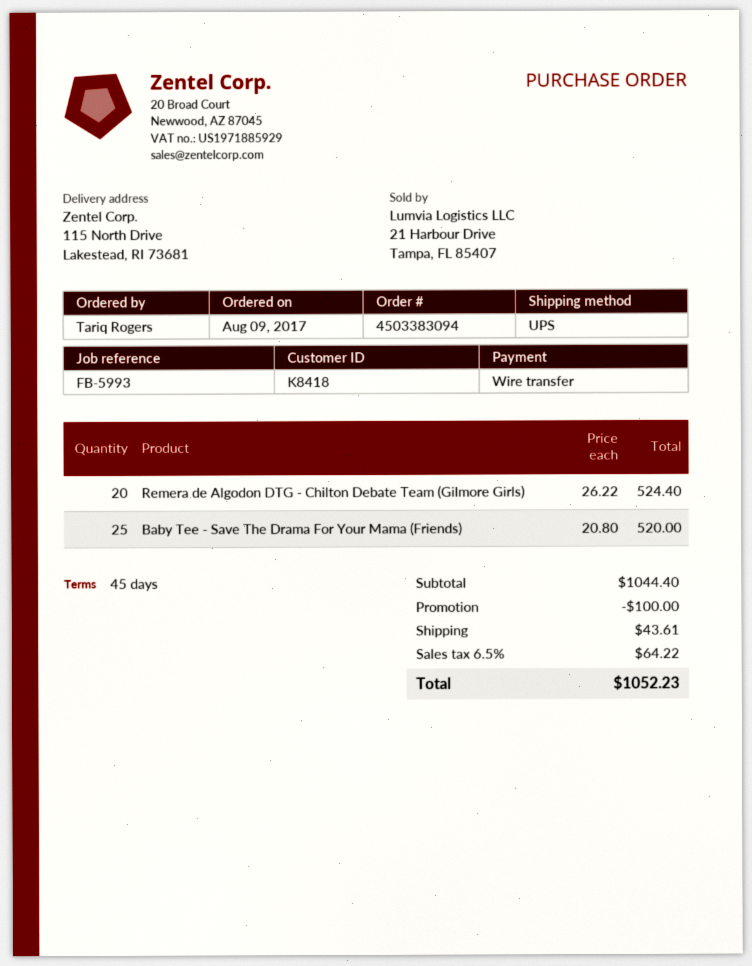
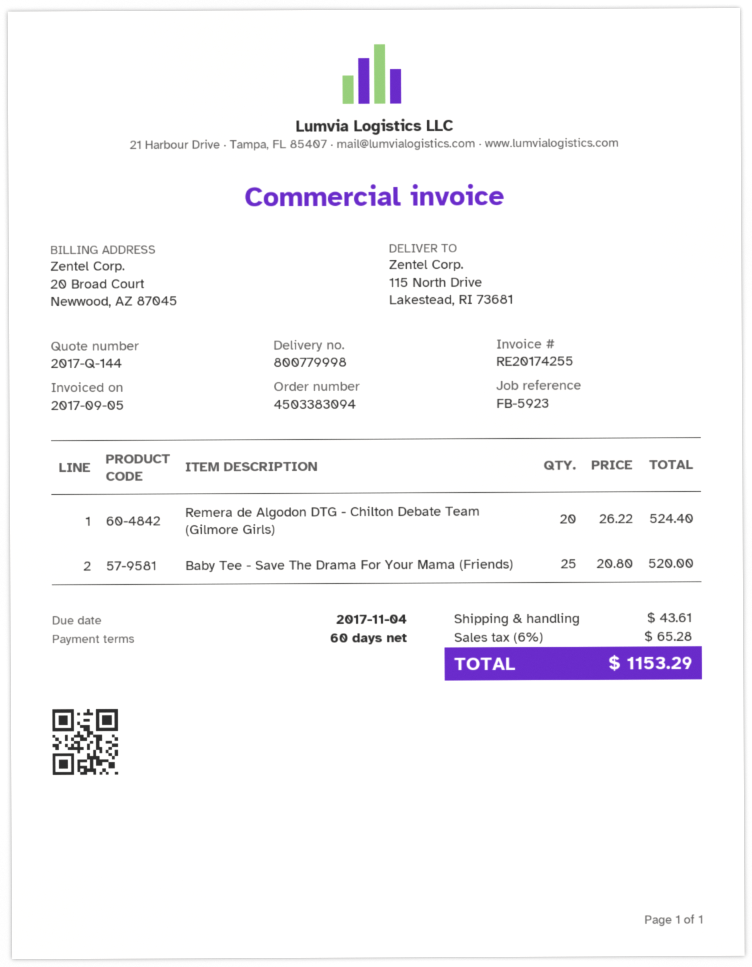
payment terms: 45 days -> 60 days
reference: FB-5993 -> FB-5923
discount: 100.00 -> none
tax: 6.5% = 64.22 -> 6% = 65.28
total: 1052.23 -> 1153.29

